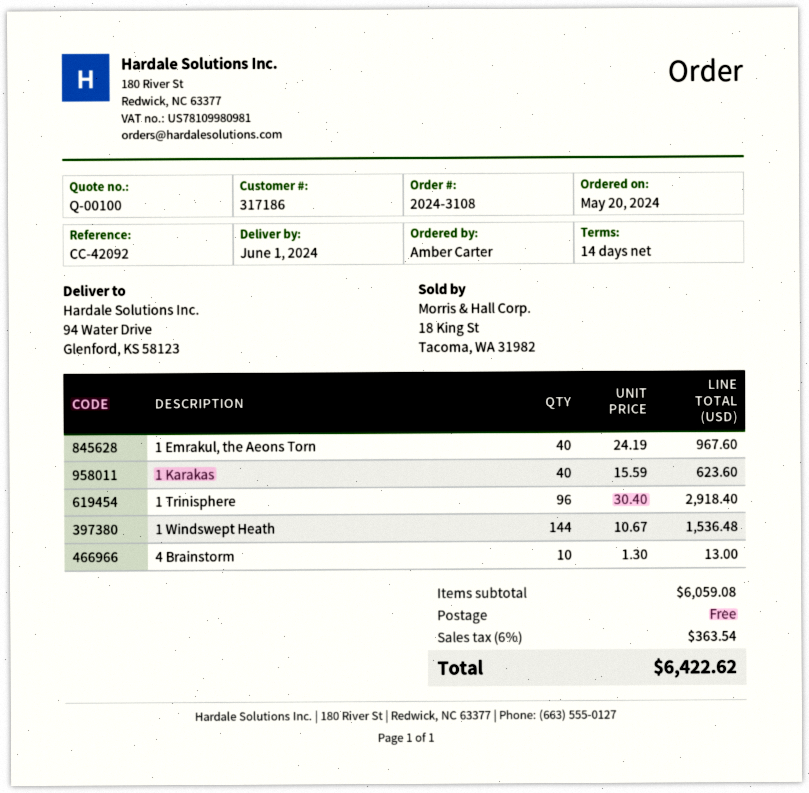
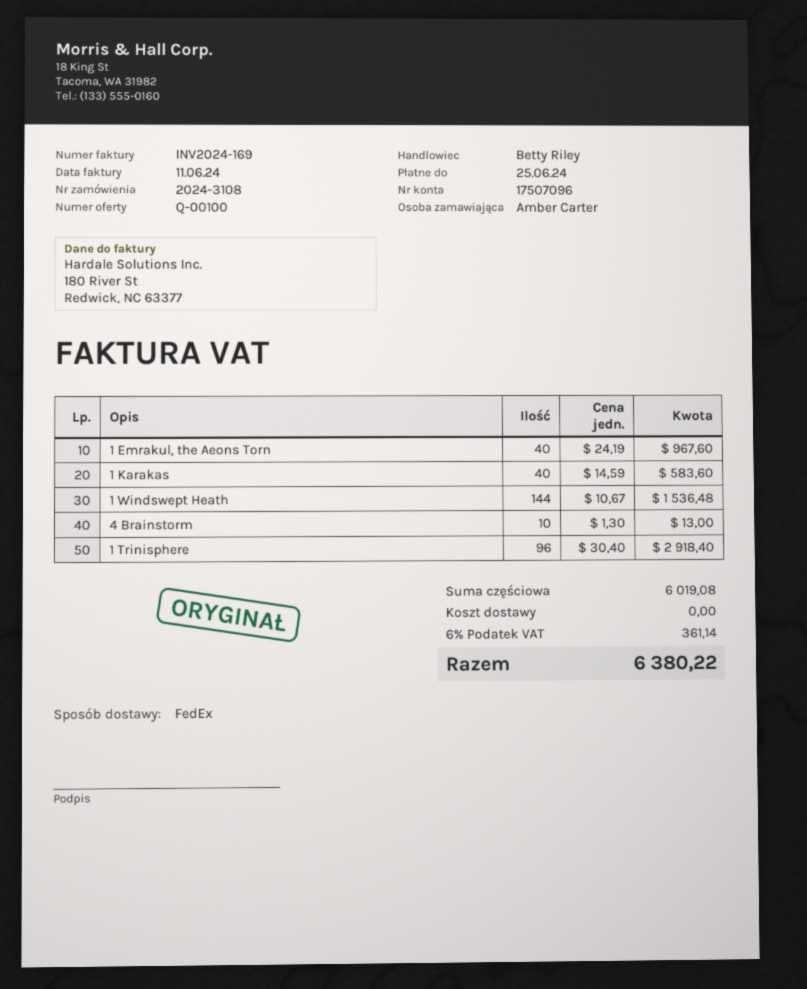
1 Karakas: 40 x 15.59 = 623.60 -> 40 x 14.59 = 583.60
subtotal: 6059.08 -> 6019.08
tax: 6% = 363.54 -> 6% = 361.14
total: 6422.62 -> 6380.22

